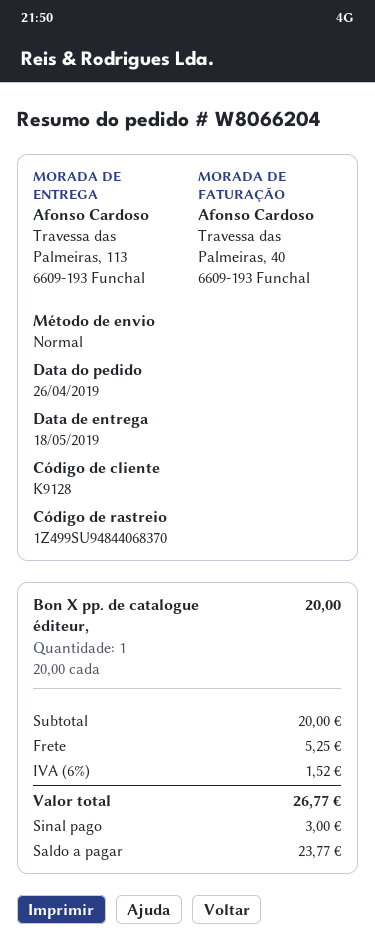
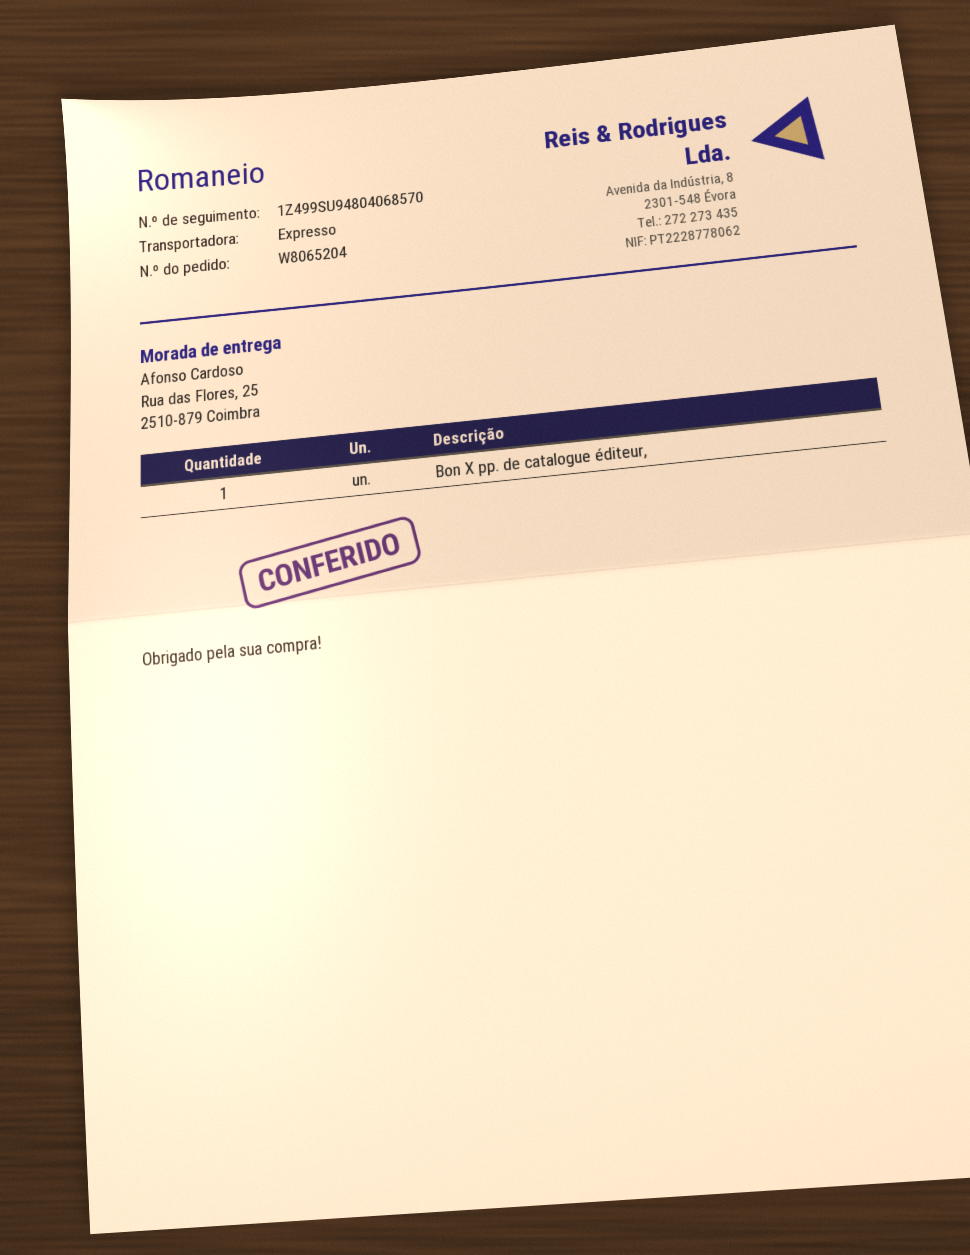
order number: W8066204 -> W8065204
shipping method: standard -> express
tracking number: 1Z499SU94844068370 -> 1Z499SU94804068570
ship to: Travessa das Palmeiras, 113, 6609-193 Funchal -> Rua das Flores, 25, 2510-879 Coimbra

